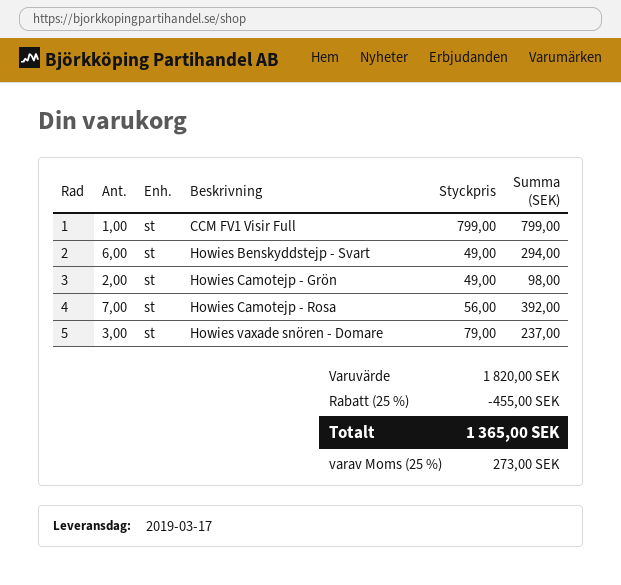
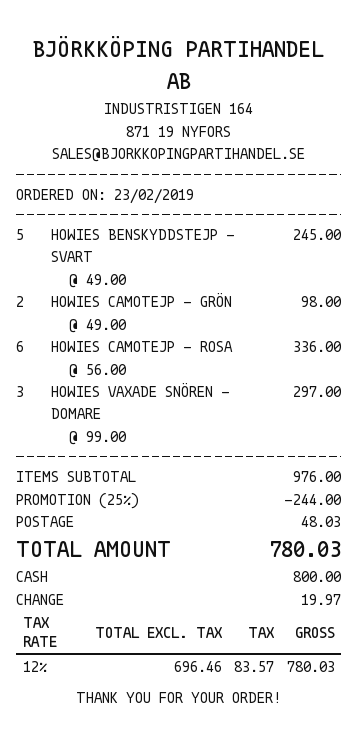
CCM FV1 Visir Full: 1 x 799.00 = 799.00 -> none
Howies Benskyddstejp - Svart: 6 x 49.00 = 294.00 -> 5 x 49.00 = 245.00
Howies Camotejp - Rosa: 7 x 56.00 = 392.00 -> 6 x 56.00 = 336.00
Howies vaxade snören - Domare: 3 x 79.00 = 237.00 -> 3 x 99.00 = 297.00
subtotal: 1820.00 -> 976.00
discount: 25% = 455.00 -> 25% = 244.00
shipping: none -> 48.03
tax: 25% = 273.00 -> 12% = 83.57
total: 1365.00 -> 780.03

